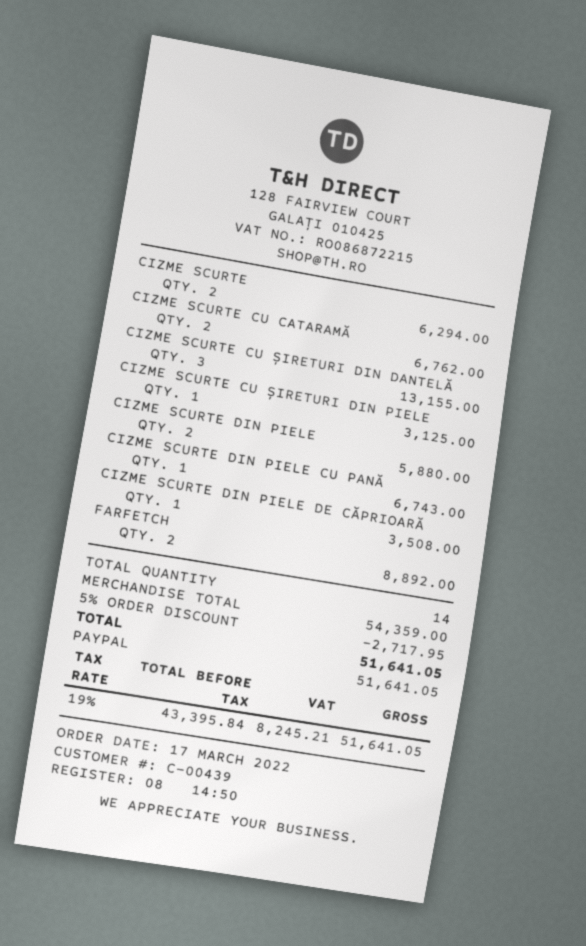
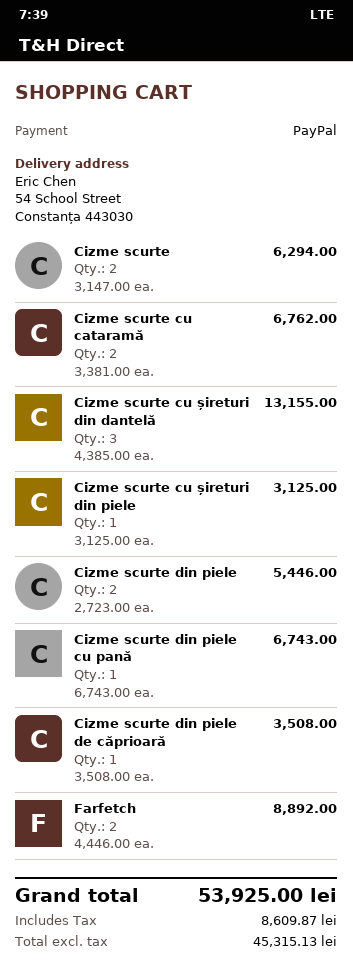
CIZME SCURTE DIN PIELE: 2 for 5880.00 -> 2 for 5446.00
discount: 5% = 2717.95 -> none
net: 43395.84 -> 45315.13
tax: 8245.21 -> 8609.87
total: 51641.05 -> 53925.00

